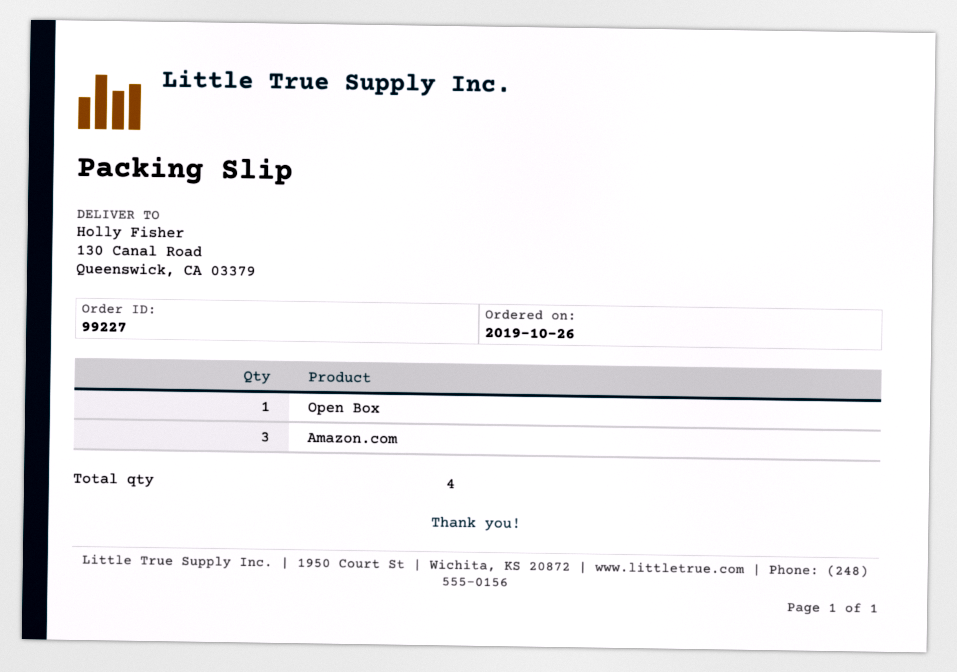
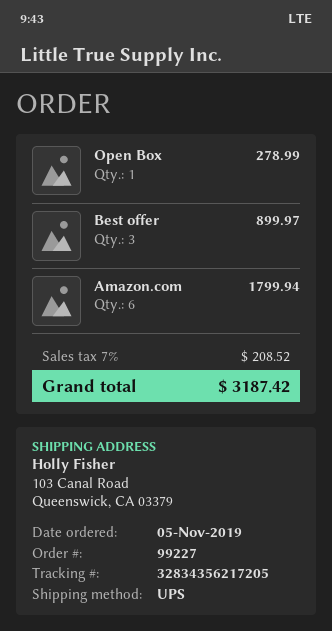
order date: 2019-10-26 -> 2019-11-05
ship to: 130 Canal Road, Queenswick, CA 03379 -> 103 Canal Road, Queenswick, CA 03379
Amazon.com: 3 -> 6
Best offer: none -> 3

